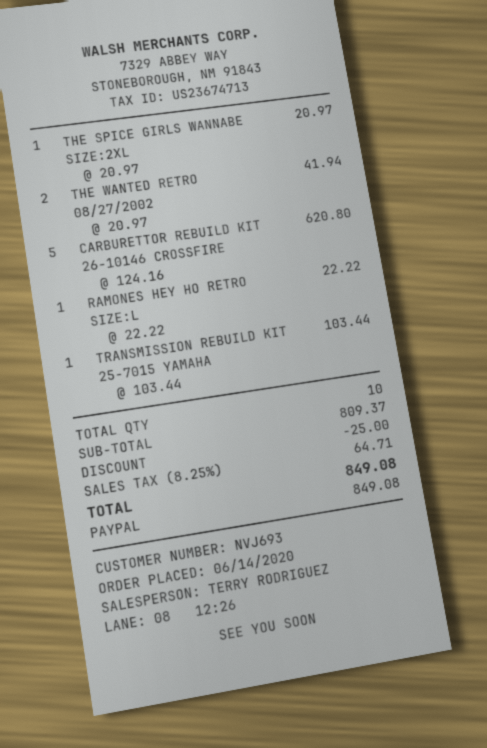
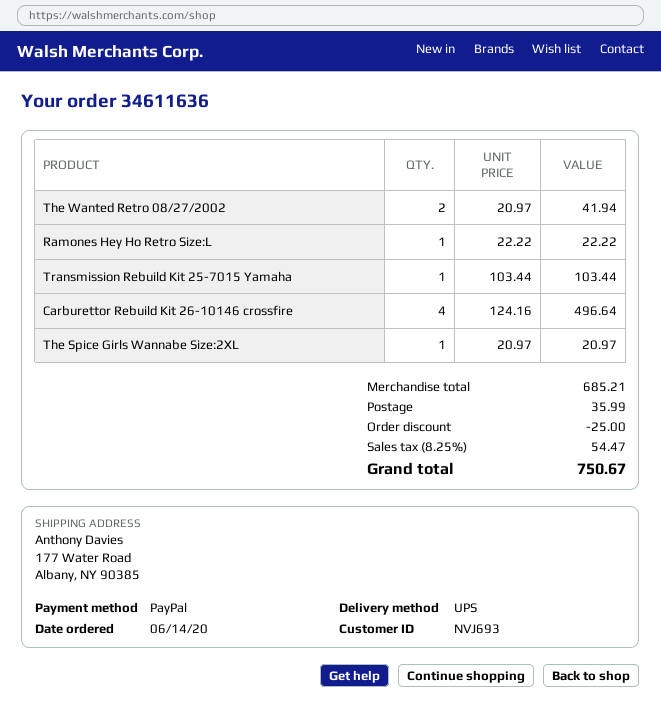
CARBURETTOR REBUILD KIT 26-10146 CROSSFIRE: 5 x 124.16 = 620.80 -> 4 x 124.16 = 496.64
subtotal: 809.37 -> 685.21
shipping: none -> 35.99
tax: 8.25% = 64.71 -> 8.25% = 54.47
total: 849.08 -> 750.67

